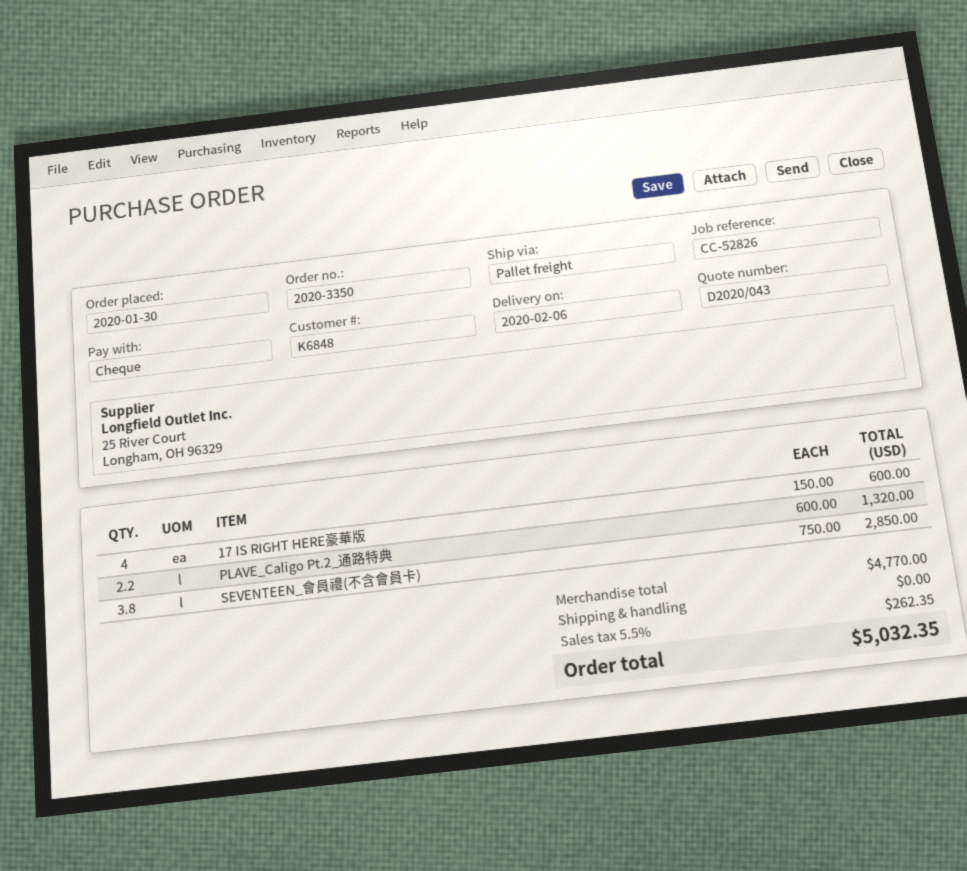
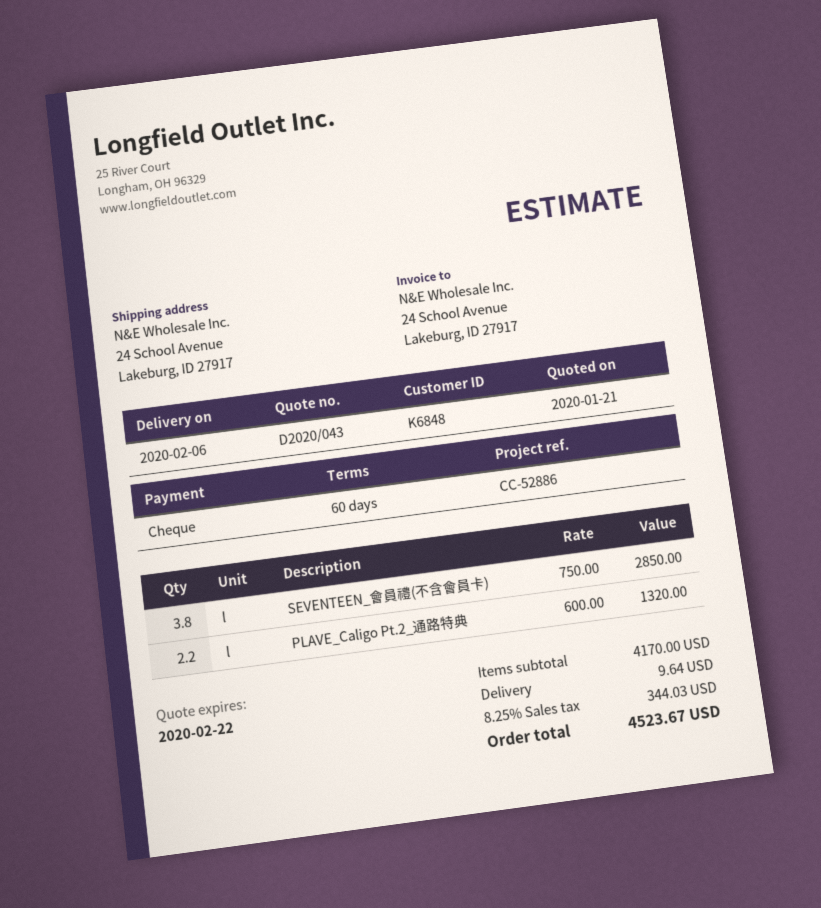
reference: CC-52826 -> CC-52886
17 IS RIGHT HERE豪華版: 4 x 150.00 = 600.00 -> none
subtotal: 4770.00 -> 4170.00
shipping: 0.00 -> 9.64
tax: 5.5% = 262.35 -> 8.25% = 344.03
total: 5032.35 -> 4523.67

